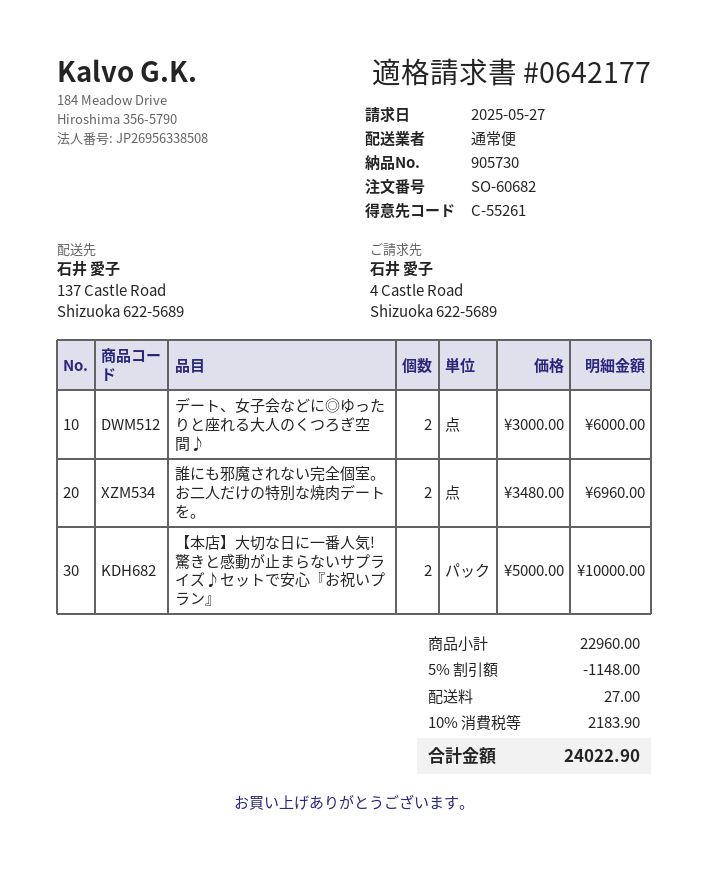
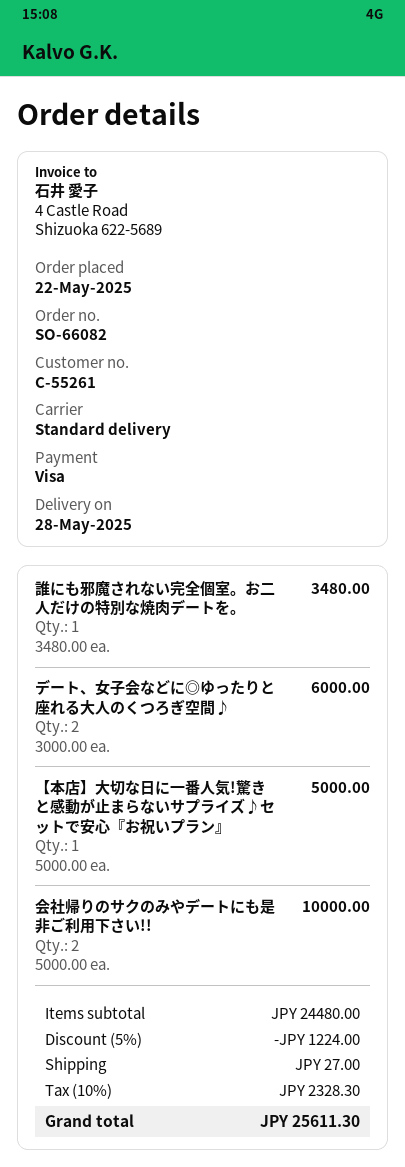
order number: SO-60682 -> SO-66082
誰にも邪魔されない完全個室。お二人だけの特別な焼肉デートを。: 2 x 3480.00 = 6960.00 -> 1 x 3480.00 = 3480.00
【本店】大切な日に一番人気!驚きと感動が止まらないサプライズ♪セットで安心『お祝いプラン』: 2 x 5000.00 = 10000.00 -> 1 x 5000.00 = 5000.00
会社帰りのサクのみやデートにも是非ご利用下さい!!: none -> 2 x 5000.00 = 10000.00
subtotal: 22960.00 -> 24480.00
discount: 5% = 1148.00 -> 5% = 1224.00
tax: 10% = 2183.90 -> 10% = 2328.30
total: 24022.90 -> 25611.30

